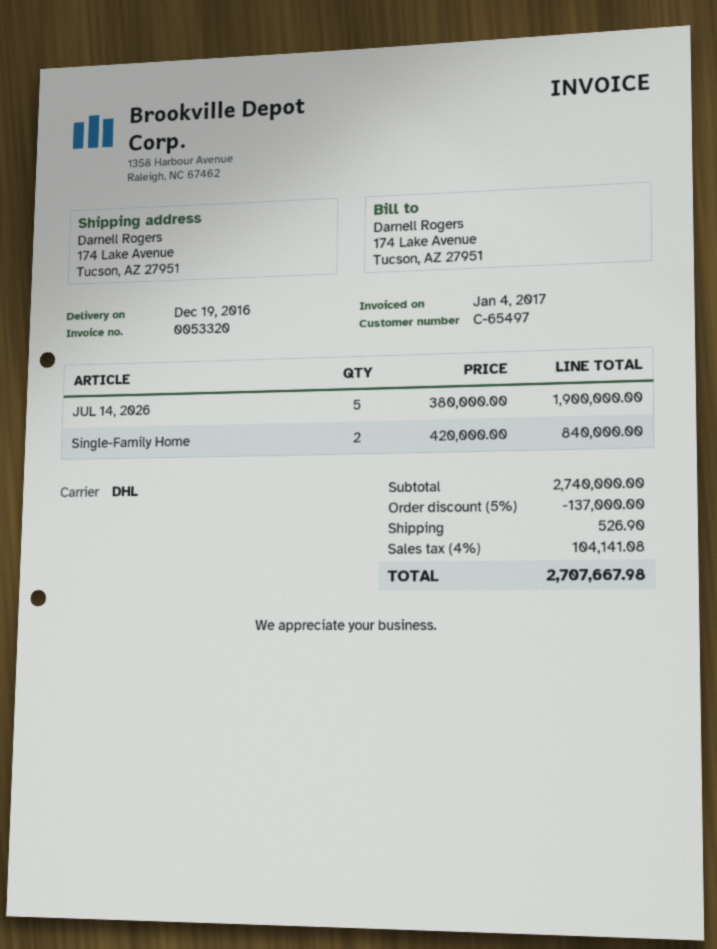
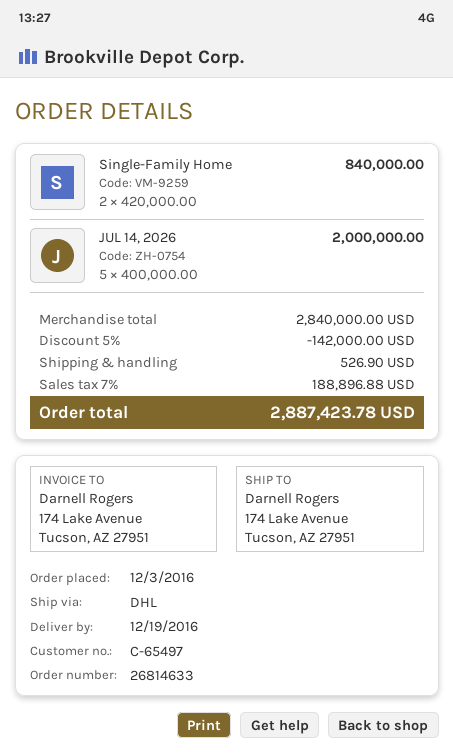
JUL 14, 2026: 5 x 380000.00 = 1900000.00 -> 5 x 400000.00 = 2000000.00
subtotal: 2740000.00 -> 2840000.00
discount: 5% = 137000.00 -> 5% = 142000.00
tax: 4% = 104141.08 -> 7% = 188896.88
total: 2707667.98 -> 2887423.78

